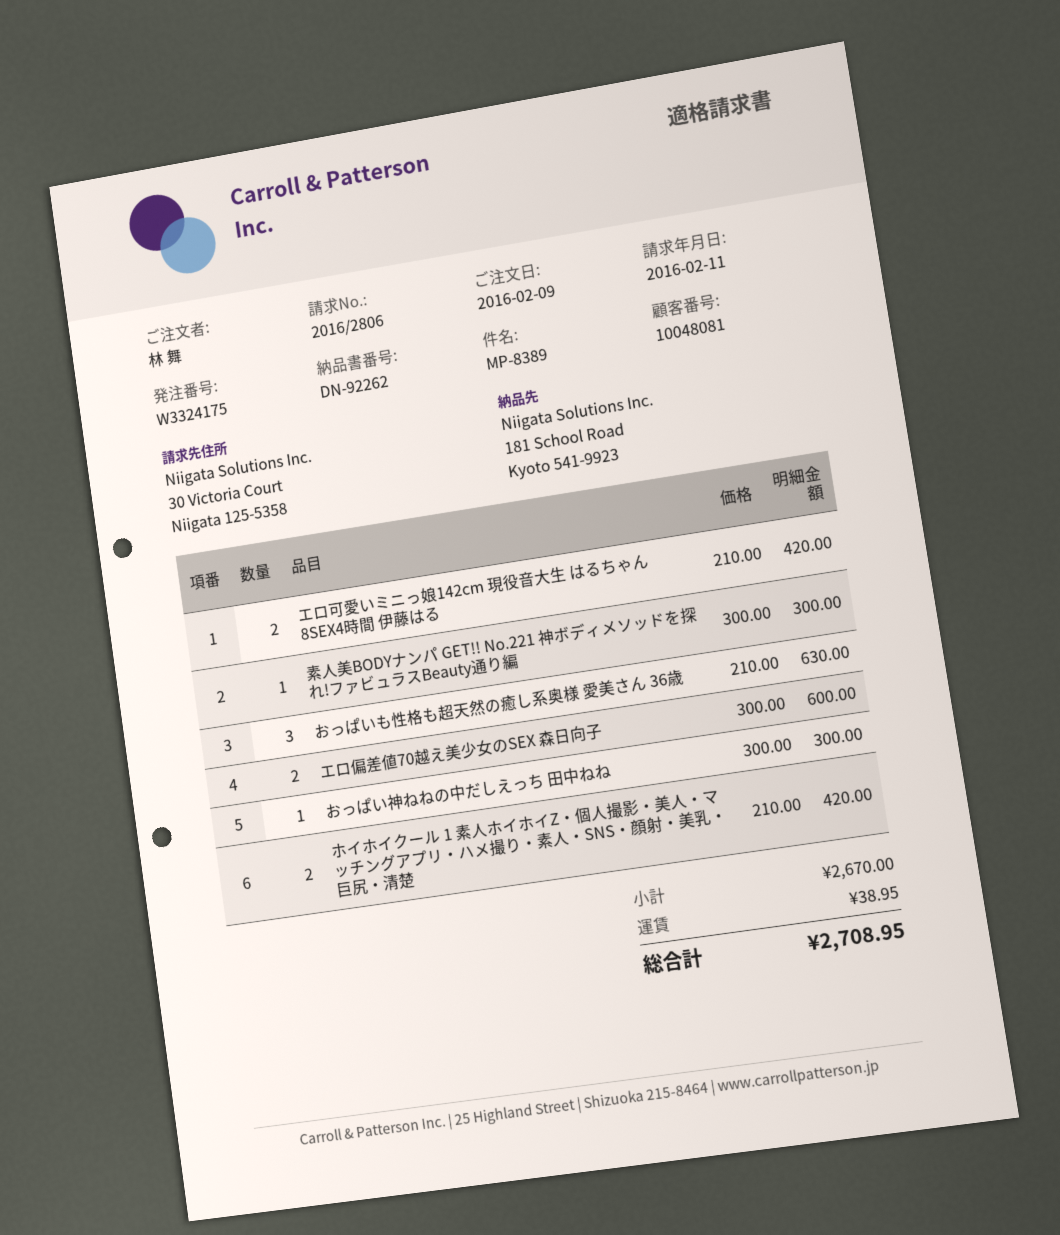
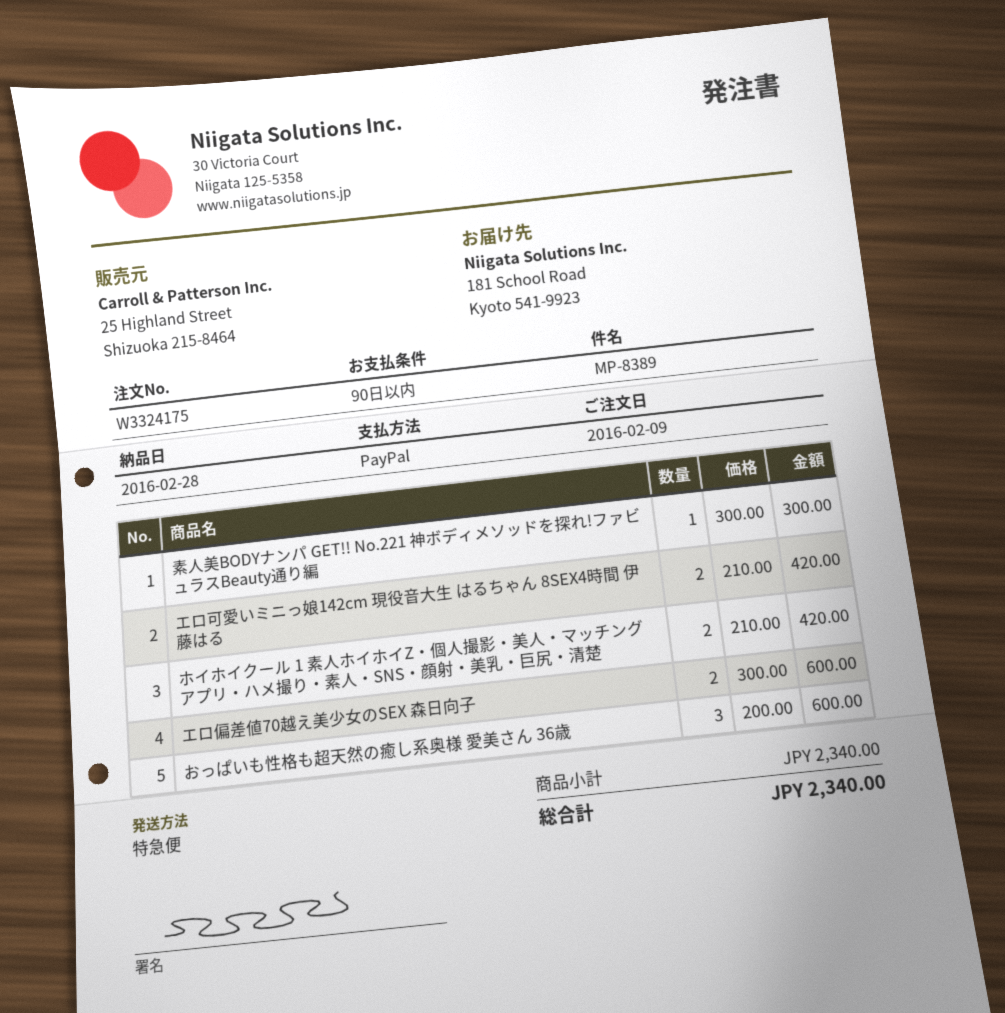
おっぱいも性格も超天然の癒し系奥様 愛美さん 36歳: 3 x 210.00 = 630.00 -> 3 x 200.00 = 600.00
おっぱい神ねねの中だしえっち 田中ねね: 1 x 300.00 = 300.00 -> none
subtotal: 2670.00 -> 2340.00
shipping: 38.95 -> none
total: 2708.95 -> 2340.00

